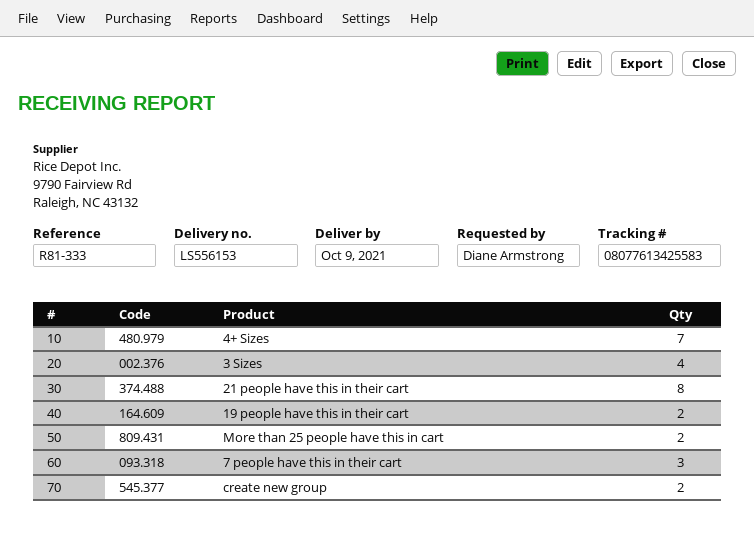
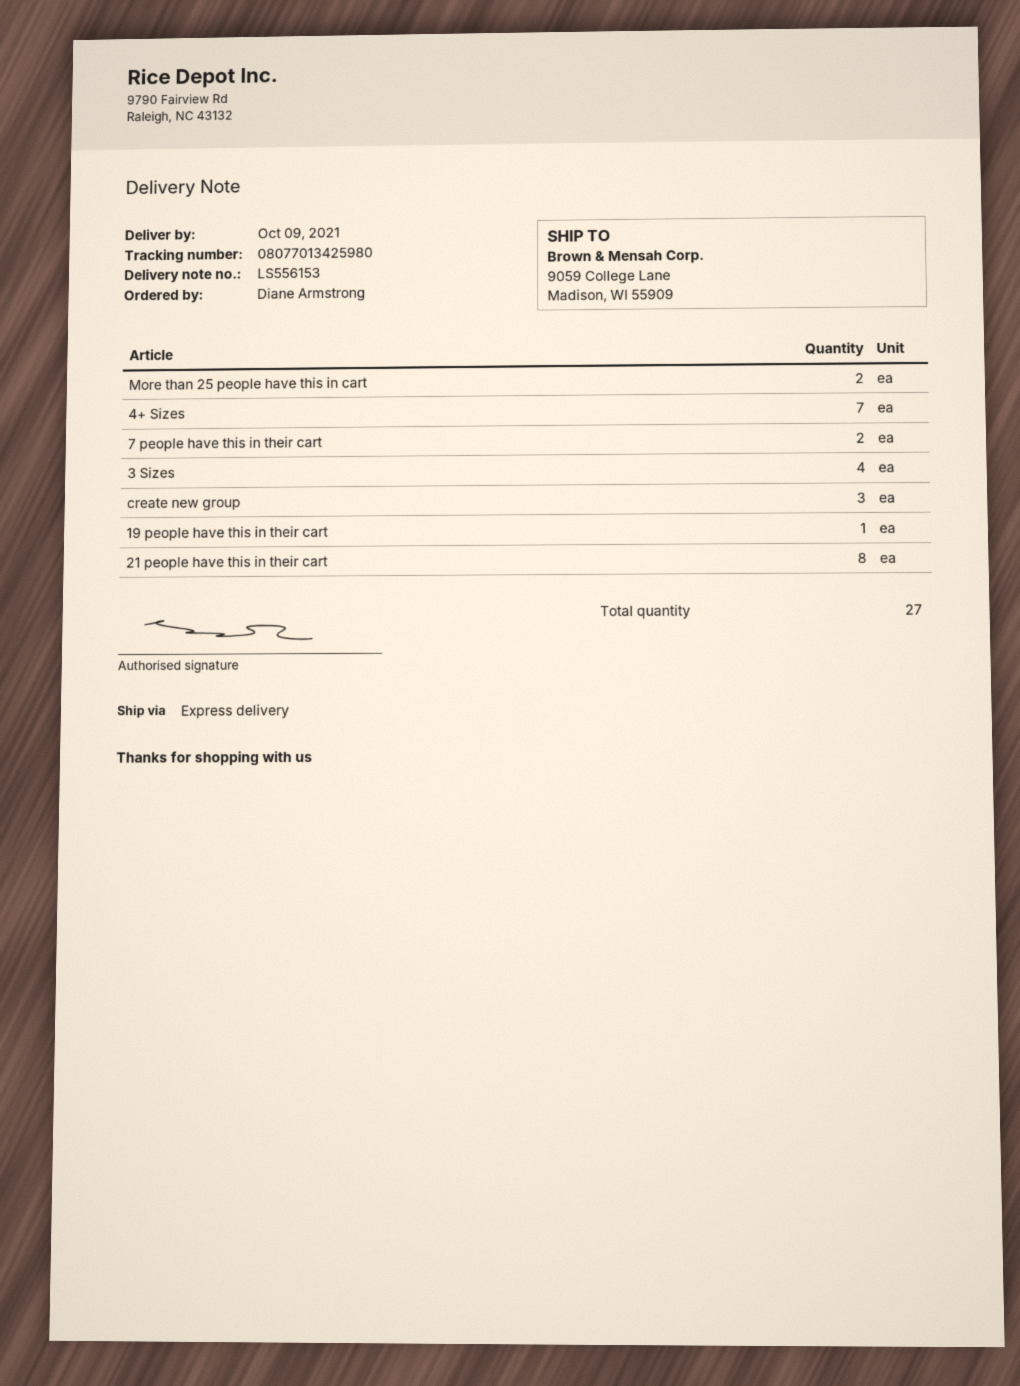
tracking number: 08077613425583 -> 08077013425980
19 people have this in their cart: 2 -> 1
7 people have this in their cart: 3 -> 2
create new group: 2 -> 3

